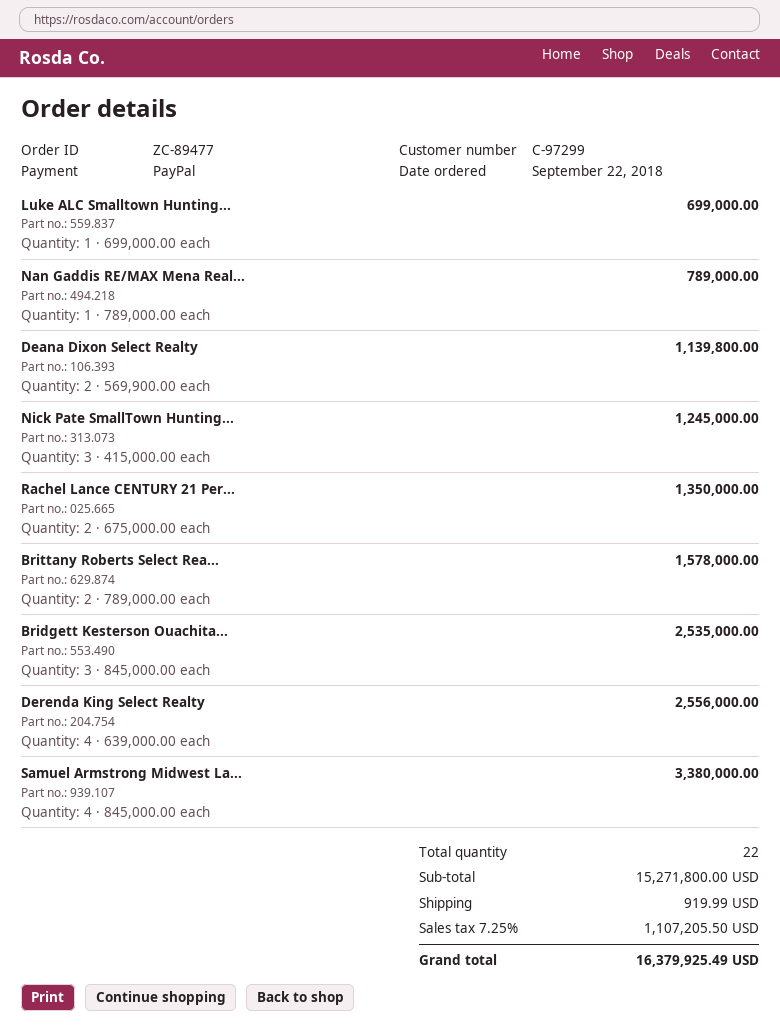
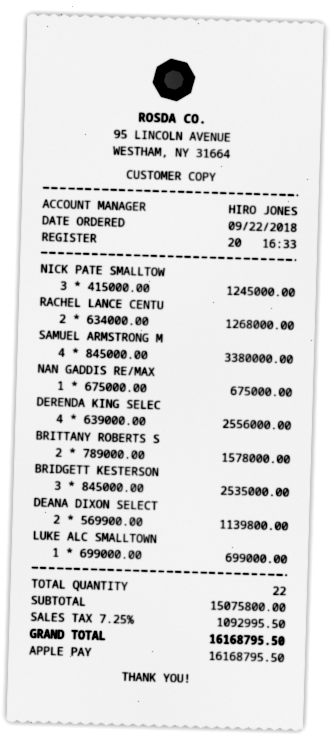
payment method: PayPal -> Apple Pay
Nan Gaddis RE/MAX Mena Real...: 1 x 789000.00 = 789000.00 -> 1 x 675000.00 = 675000.00
Rachel Lance CENTURY 21 Per...: 2 x 675000.00 = 1350000.00 -> 2 x 634000.00 = 1268000.00
subtotal: 15271800.00 -> 15075800.00
shipping: 919.99 -> none
tax: 7.25% = 1107205.50 -> 7.25% = 1092995.50
total: 16379925.49 -> 16168795.50

